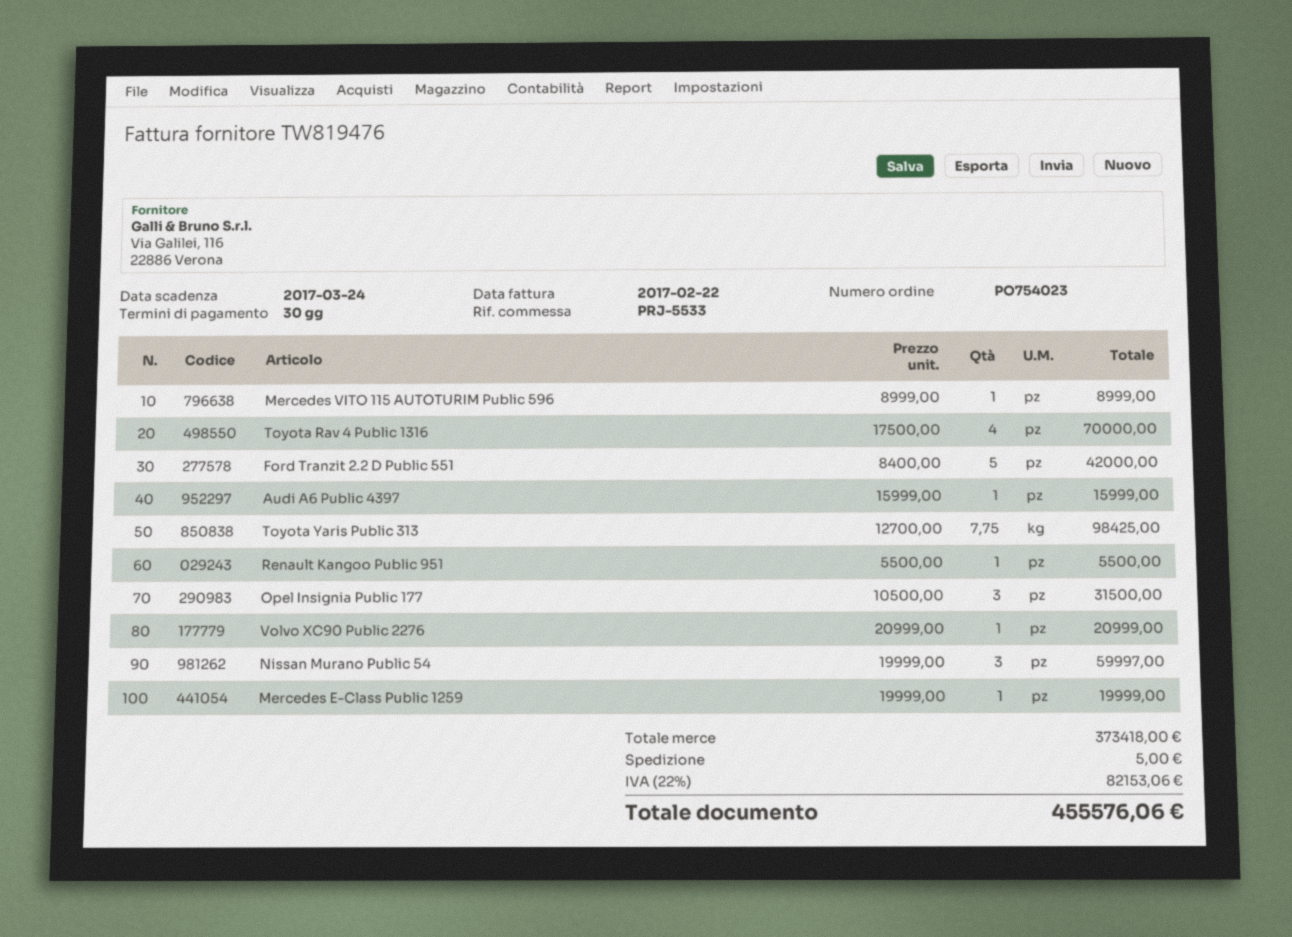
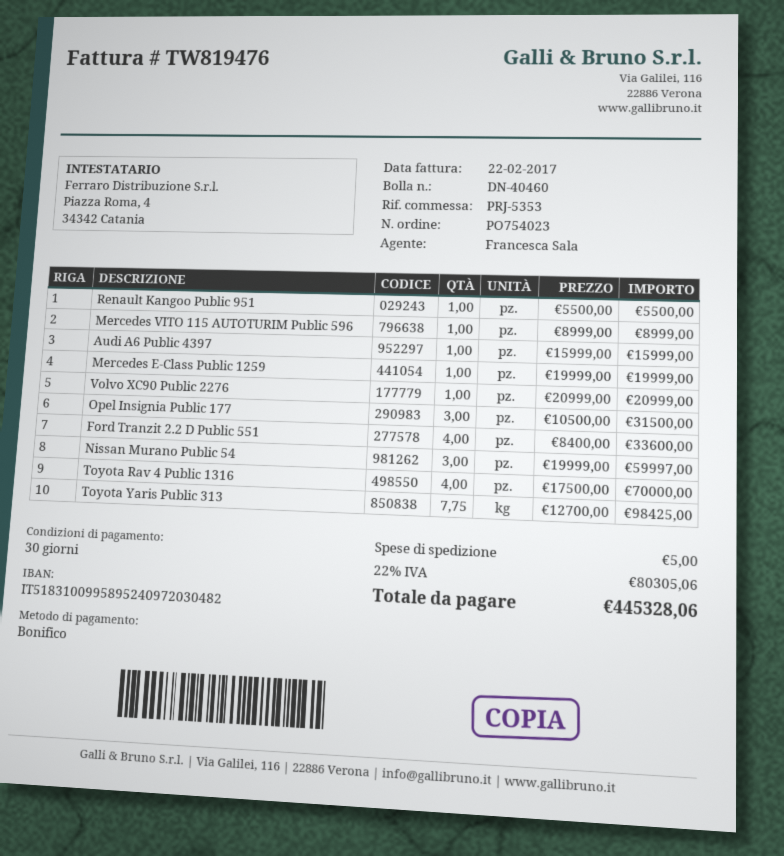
reference: PRJ-5533 -> PRJ-5353
Ford Tranzit 2.2 D Public 551: 5 x 8400.00 = 42000.00 -> 4 x 8400.00 = 33600.00
tax: 22% = 82153.06 -> 22% = 80305.06
total: 455576.06 -> 445328.06

